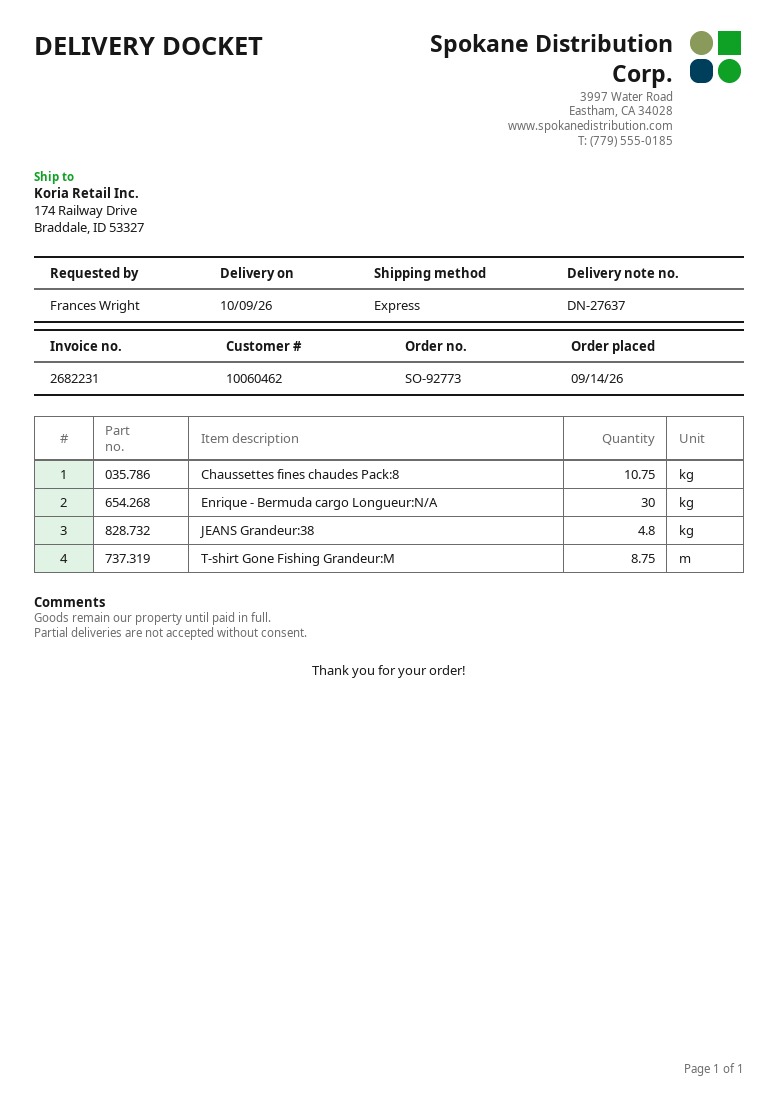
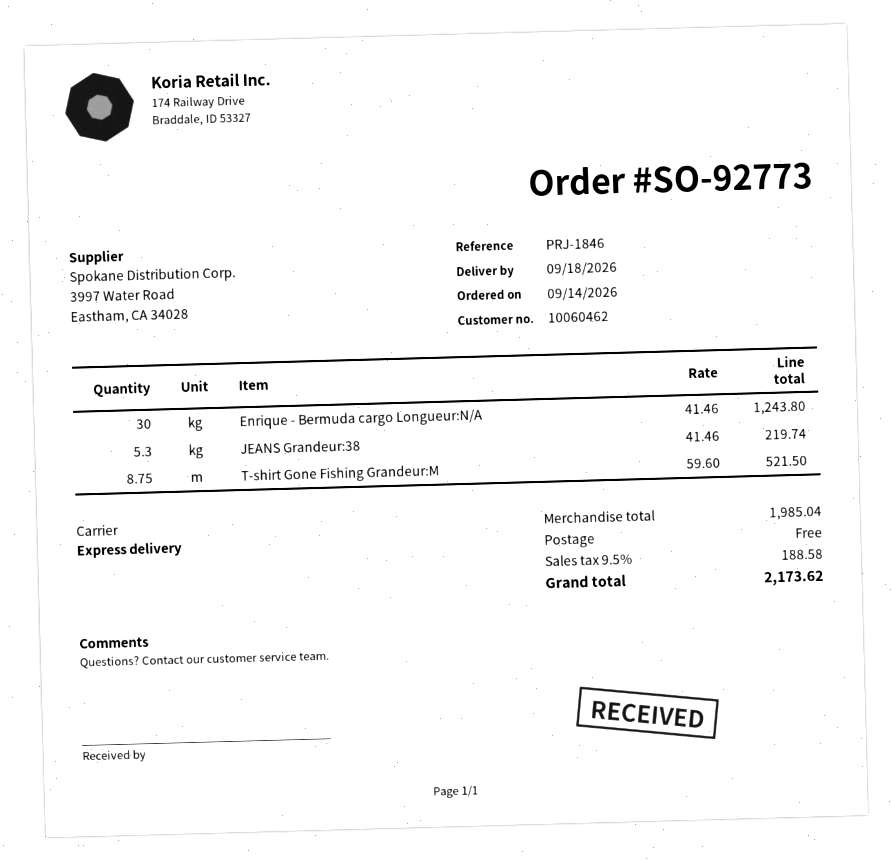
delivery date: 2026-10-09 -> 2026-09-18
Chaussettes fines chaudes Pack:8: 10.75 -> none
JEANS Grandeur:38: 4.8 -> 5.3

